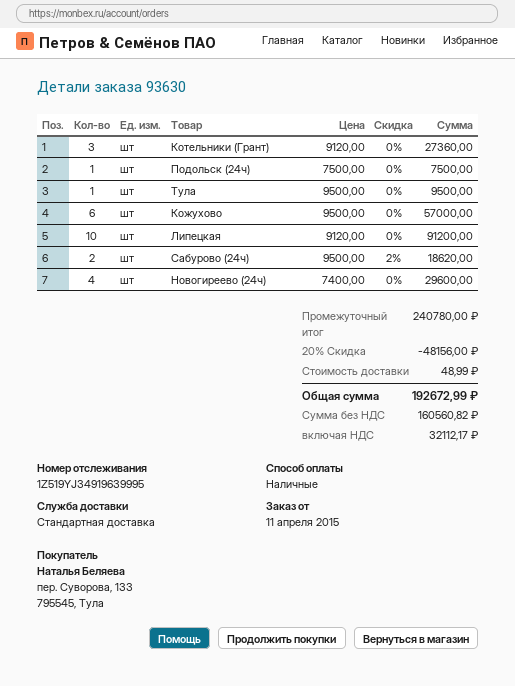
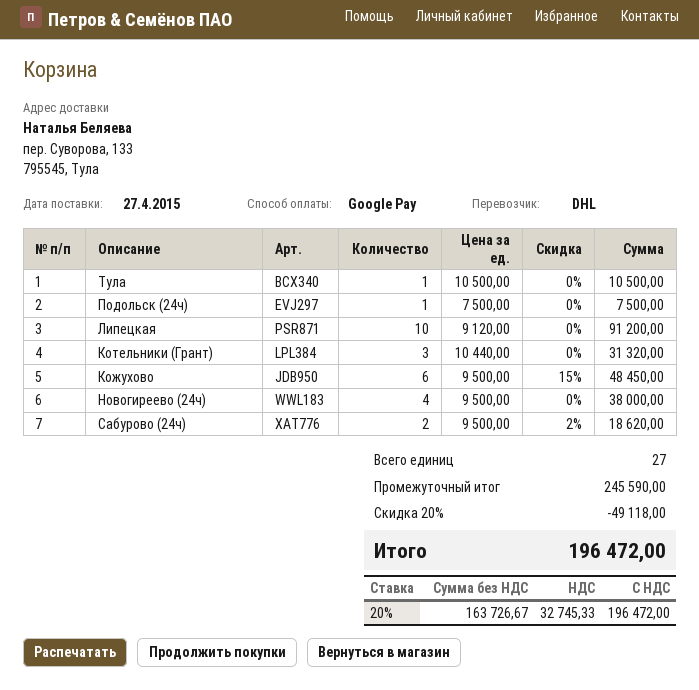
payment method: cash -> Google Pay
shipping method: standard -> DHL
Котельники (Грант): 3 x 9120.00 = 27360.00 -> 3 x 10440.00 = 31320.00
Тула: 1 x 9500.00 = 9500.00 -> 1 x 10500.00 = 10500.00
Кожухово: 6 x 9500.00 = 57000.00 -> 6 x 9500.00 - 15% = 48450.00
Новогиреево (24ч): 4 x 7400.00 = 29600.00 -> 4 x 9500.00 = 38000.00
subtotal: 240780.00 -> 245590.00
discount: 20% = 48156.00 -> 20% = 49118.00
shipping: 48.99 -> none
net: 160560.82 -> 163726.67
tax: 32112.17 -> 32745.33
total: 192672.99 -> 196472.00

